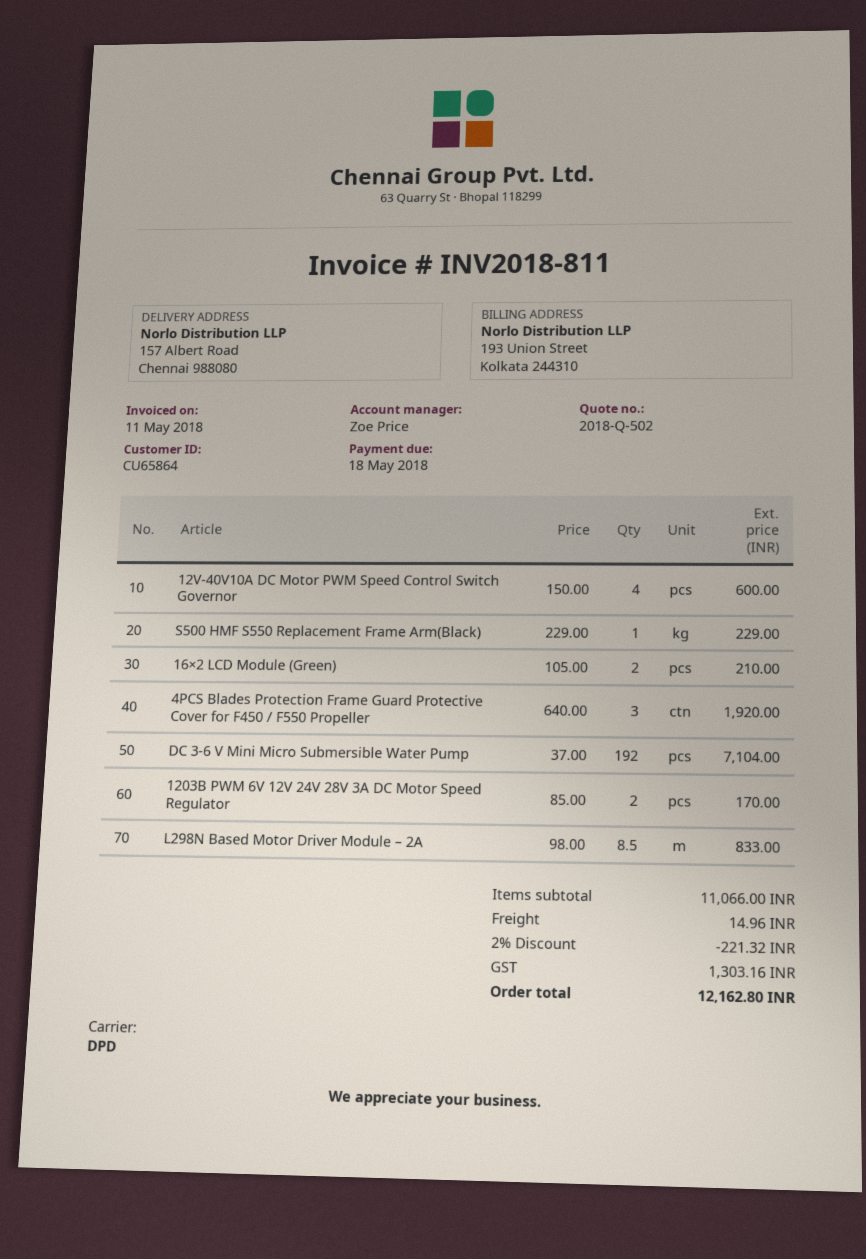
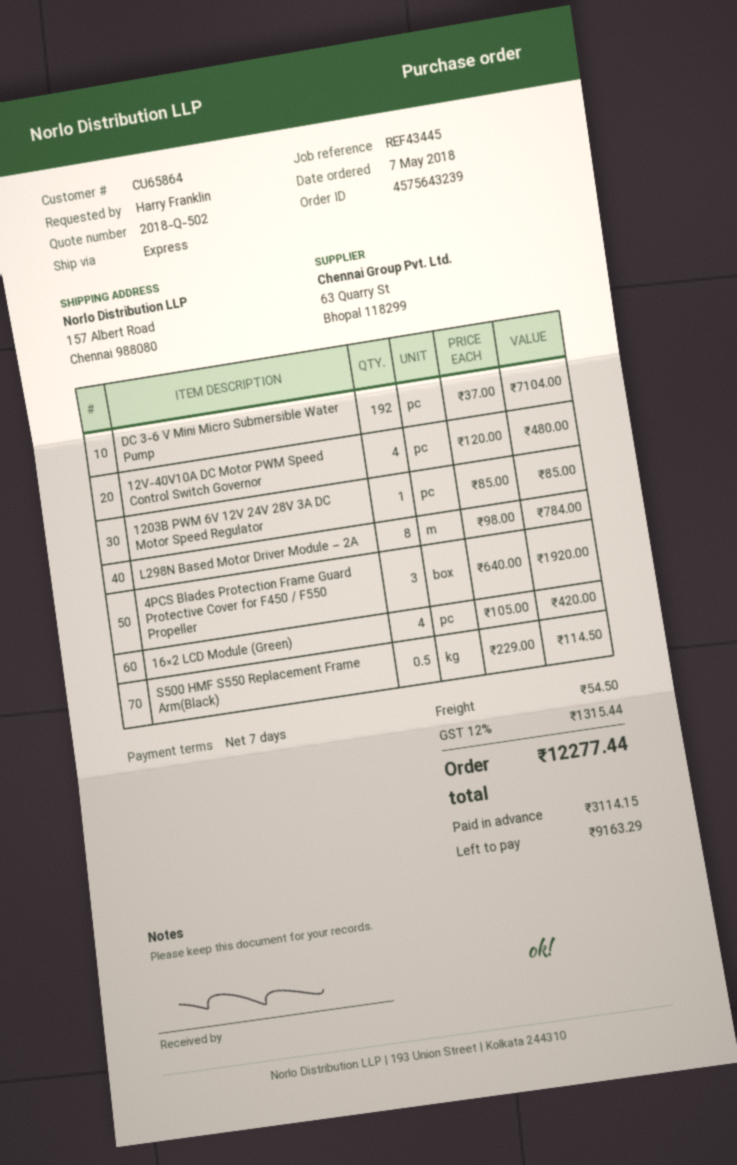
shipping method: DPD -> express
12V-40V10A DC Motor PWM Speed Control Switch Governor: 4 x 150.00 = 600.00 -> 4 x 120.00 = 480.00
S500 HMF S550 Replacement Frame Arm(Black): 1 x 229.00 = 229.00 -> 0.5 x 229.00 = 114.50
16×2 LCD Module (Green): 2 x 105.00 = 210.00 -> 4 x 105.00 = 420.00
1203B PWM 6V 12V 24V 28V 3A DC Motor Speed Regulator: 2 x 85.00 = 170.00 -> 1 x 85.00 = 85.00
L298N Based Motor Driver Module – 2A: 8.5 x 98.00 = 833.00 -> 8 x 98.00 = 784.00
discount: 2% = 221.32 -> none
shipping: 14.96 -> 54.50
tax: 1303.16 -> 1315.44
total: 12162.80 -> 12277.44

